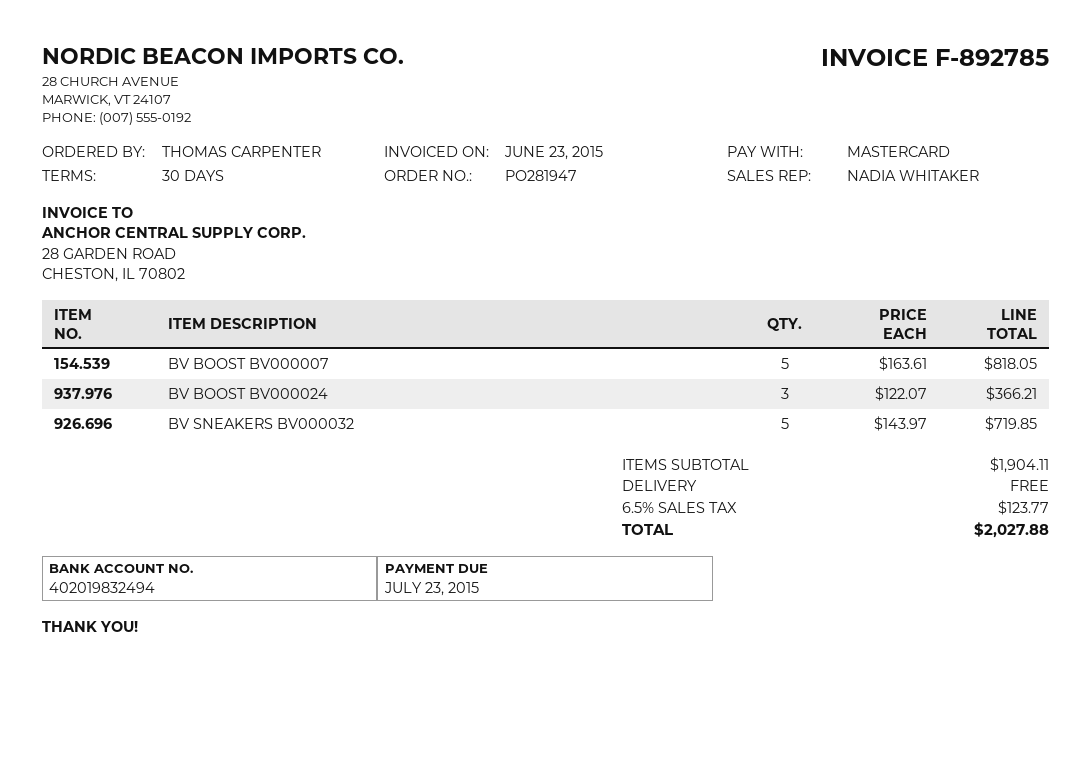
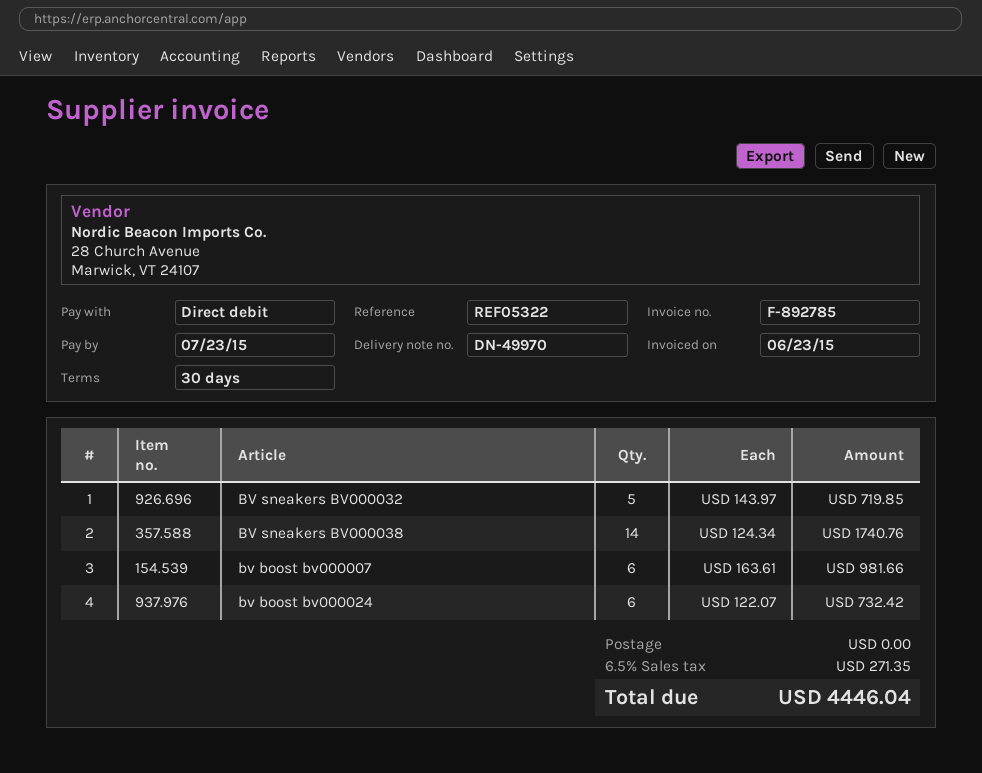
payment method: Mastercard -> direct debit
BV BOOST BV000007: 5 x 163.61 = 818.05 -> 6 x 163.61 = 981.66
BV BOOST BV000024: 3 x 122.07 = 366.21 -> 6 x 122.07 = 732.42
BV sneakers BV000038: none -> 14 x 124.34 = 1740.76
tax: 6.5% = 123.77 -> 6.5% = 271.35
total: 2027.88 -> 4446.04

